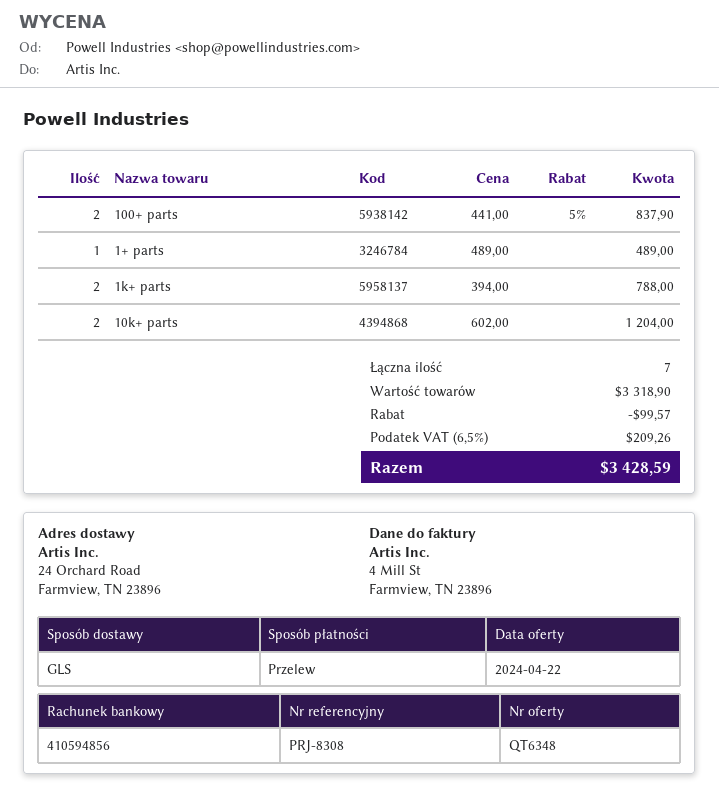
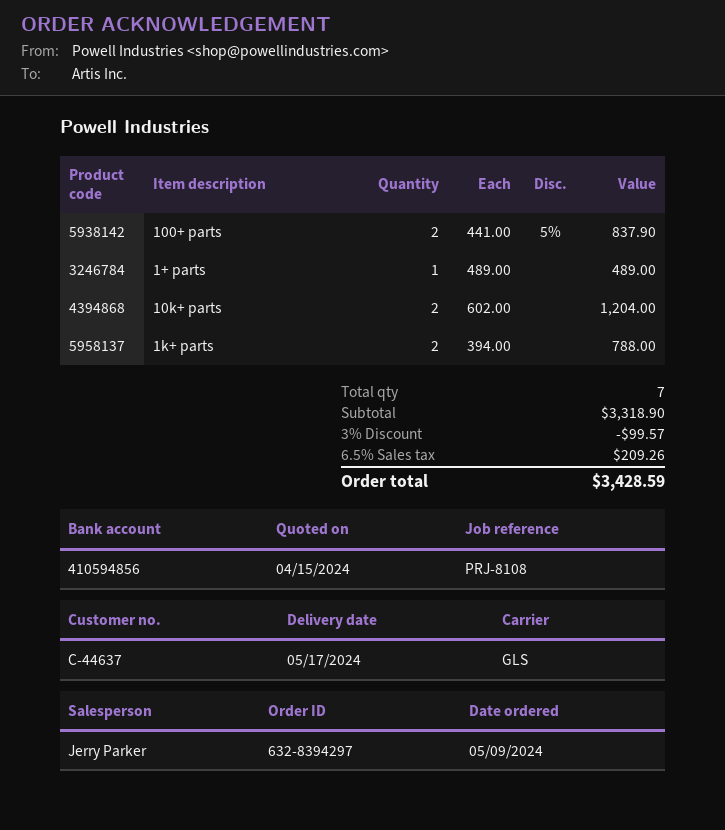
quote date: 2024-04-22 -> 2024-04-15
reference: PRJ-8308 -> PRJ-8108

